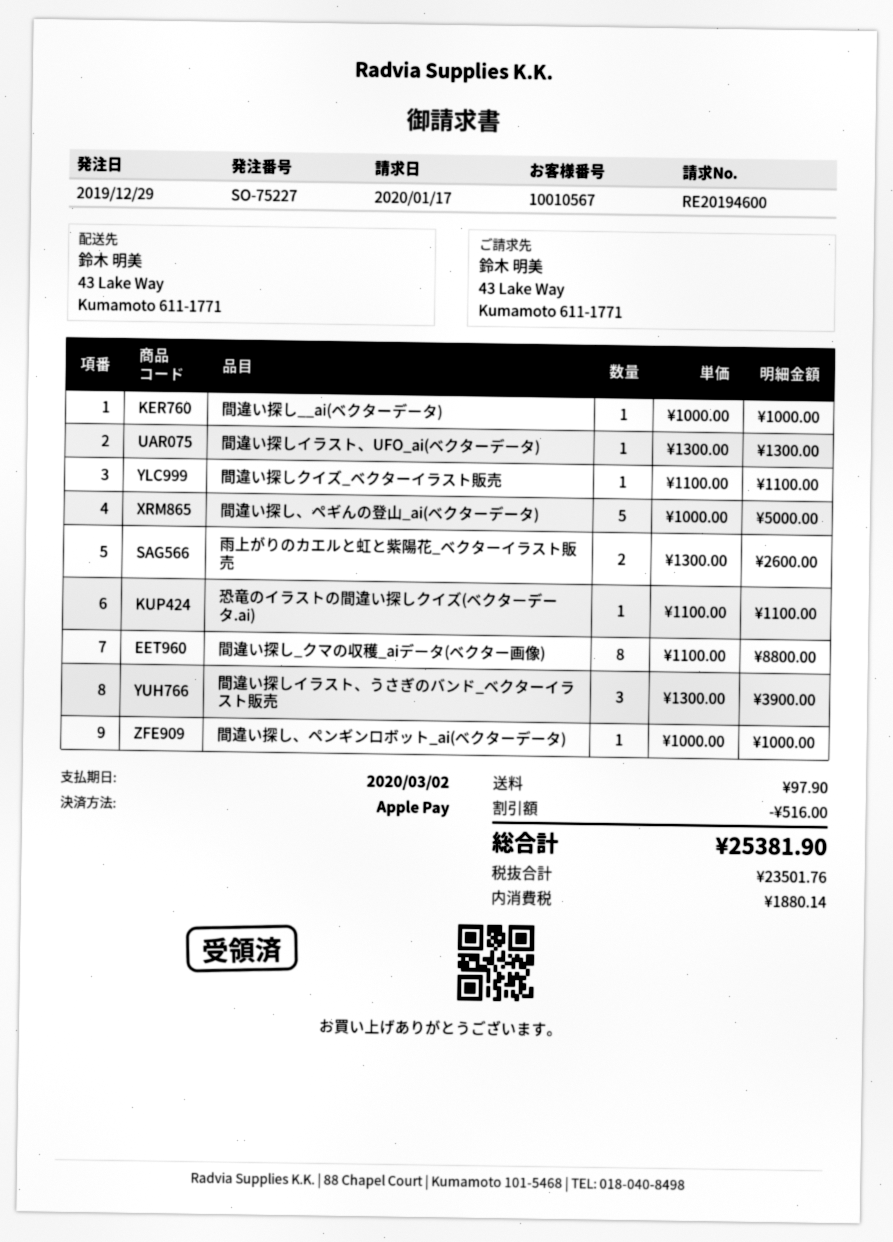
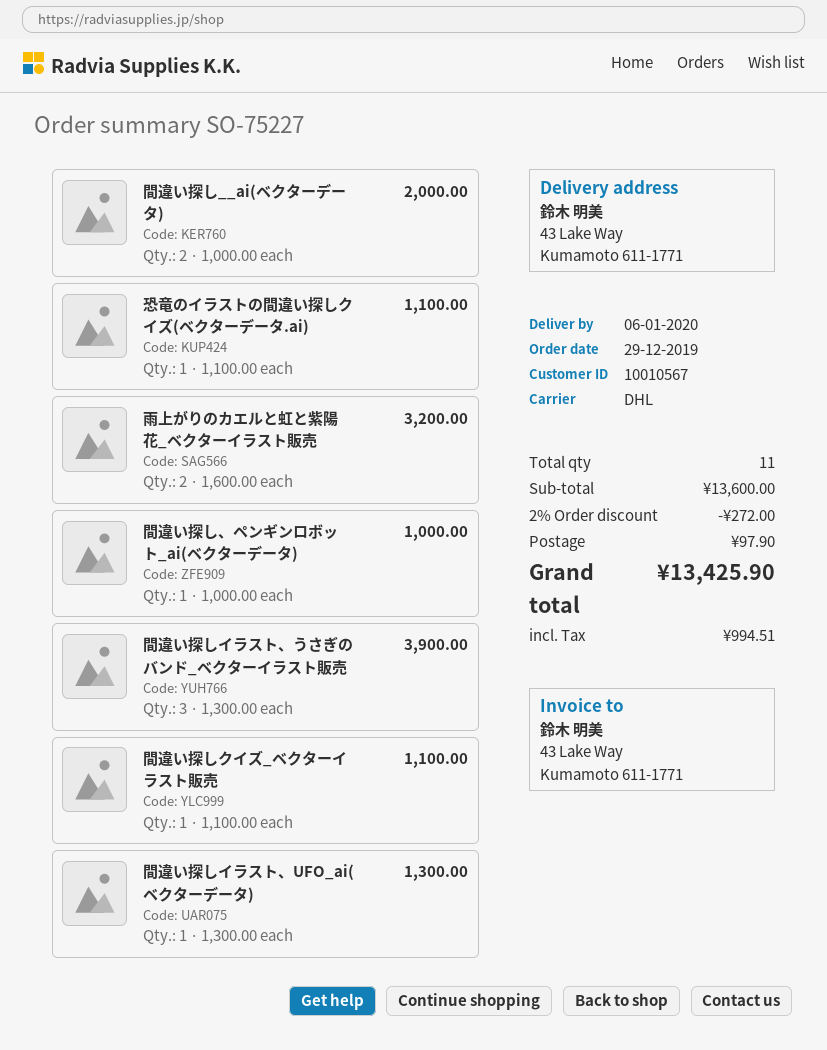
間違い探し__ai(ベクターデータ): 1 x 1000.00 = 1000.00 -> 2 x 1000.00 = 2000.00
間違い探し、ペギんの登山_ai(ベクターデータ): 5 x 1000.00 = 5000.00 -> none
雨上がりのカエルと虹と紫陽花_ベクターイラスト販売: 2 x 1300.00 = 2600.00 -> 2 x 1600.00 = 3200.00
間違い探し_クマの収穫_aiデータ(ベクター画像): 8 x 1100.00 = 8800.00 -> none
discount: 516.00 -> 272.00
tax: 1880.14 -> 994.51
total: 25381.90 -> 13425.90

